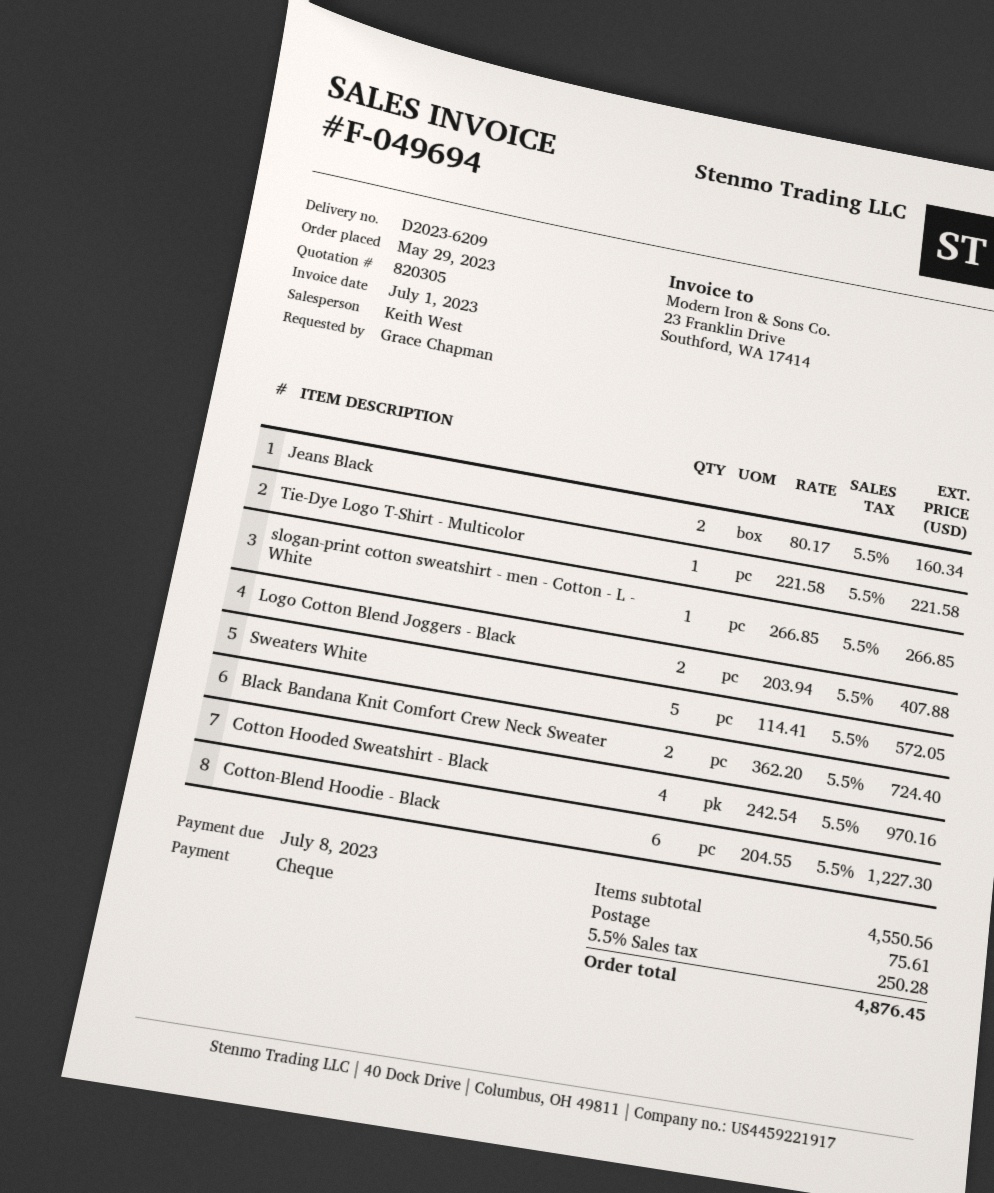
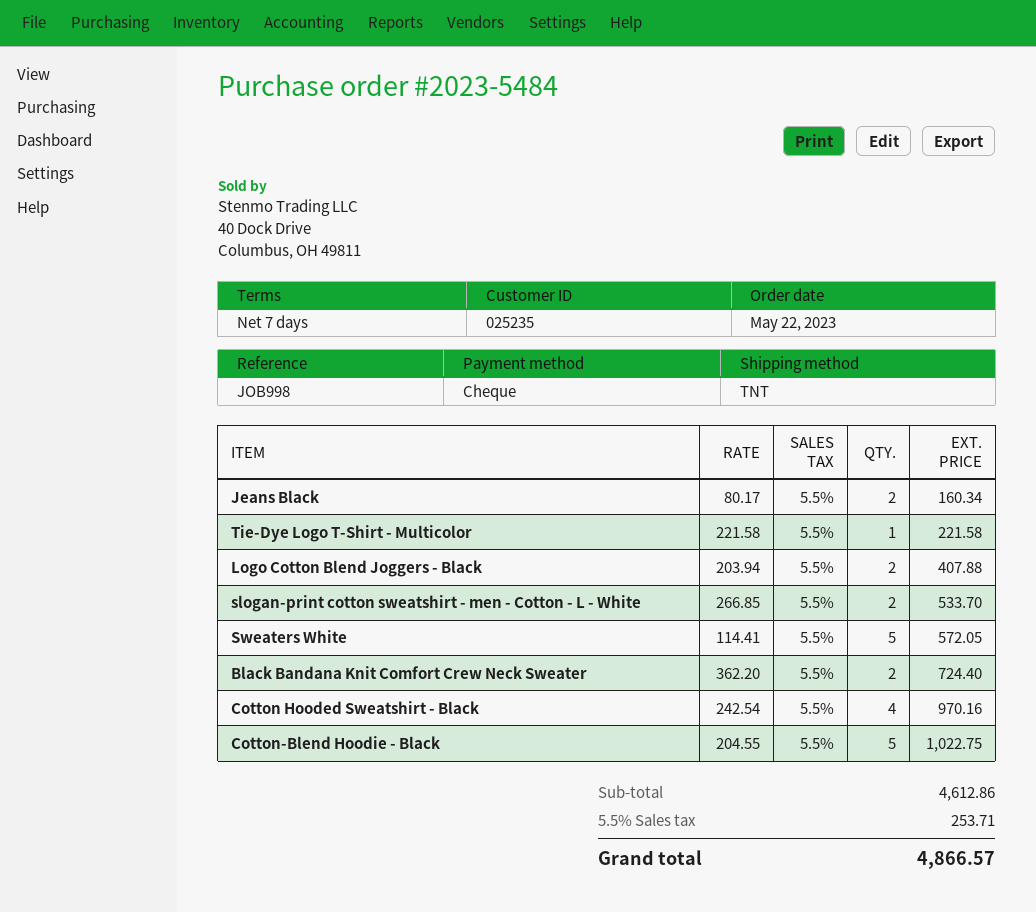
order date: 2023-05-29 -> 2023-05-22
slogan-print cotton sweatshirt - men - Cotton - L - White: 1 x 266.85 = 266.85 -> 2 x 266.85 = 533.70
Cotton-Blend Hoodie - Black: 6 x 204.55 = 1227.30 -> 5 x 204.55 = 1022.75
subtotal: 4550.56 -> 4612.86
shipping: 75.61 -> none
tax: 5.5% = 250.28 -> 5.5% = 253.71
total: 4876.45 -> 4866.57

